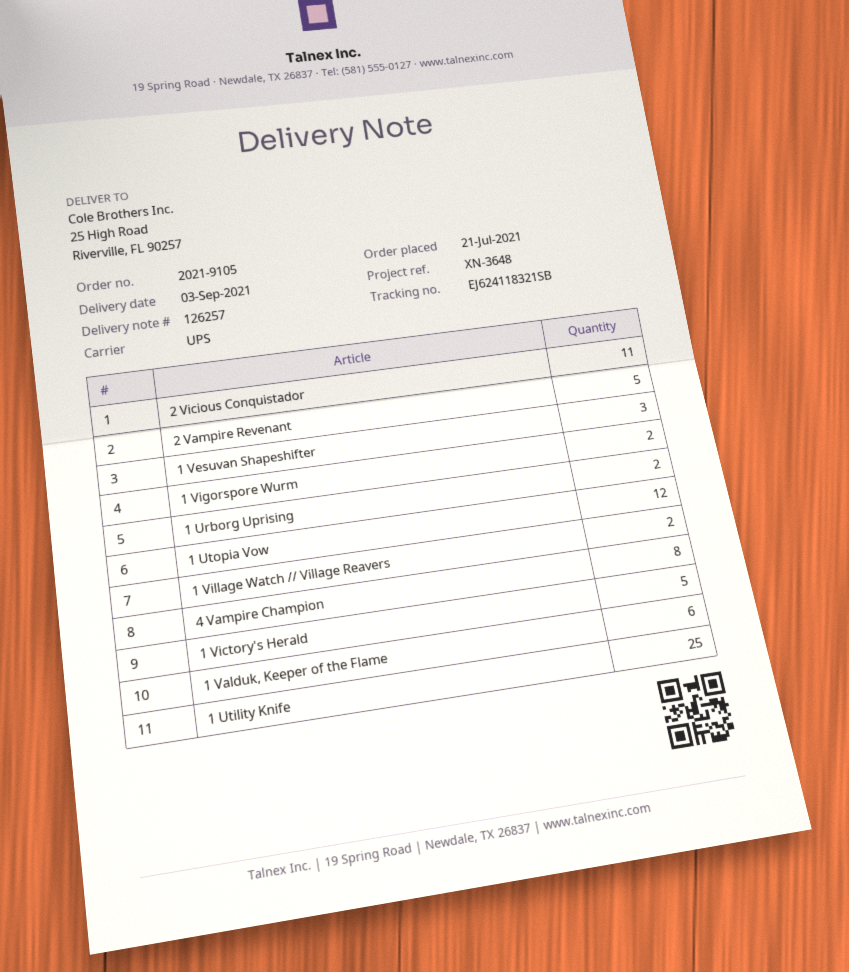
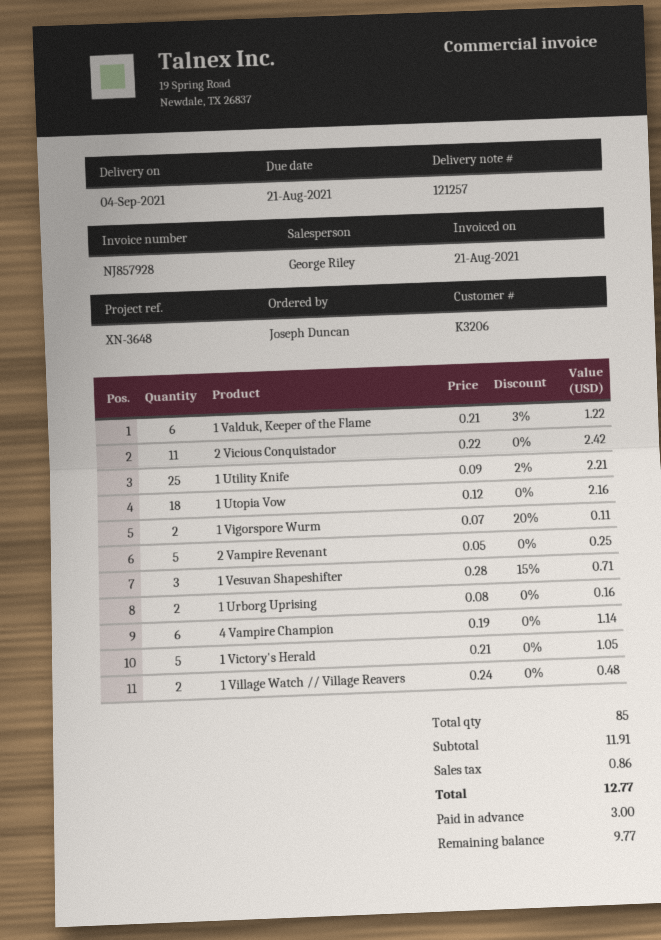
delivery note number: 126257 -> 121257
delivery date: 2021-09-03 -> 2021-09-04
1 Utopia Vow: 12 -> 18
4 Vampire Champion: 8 -> 6

